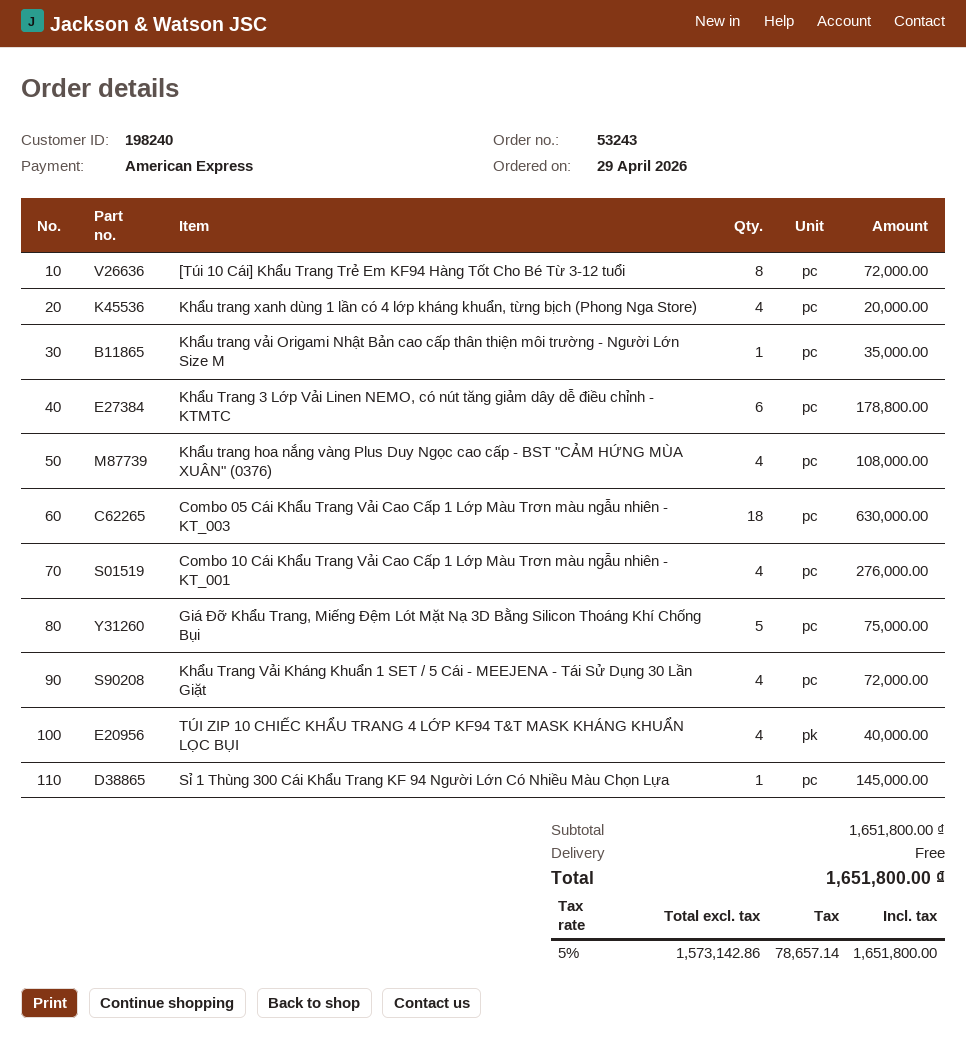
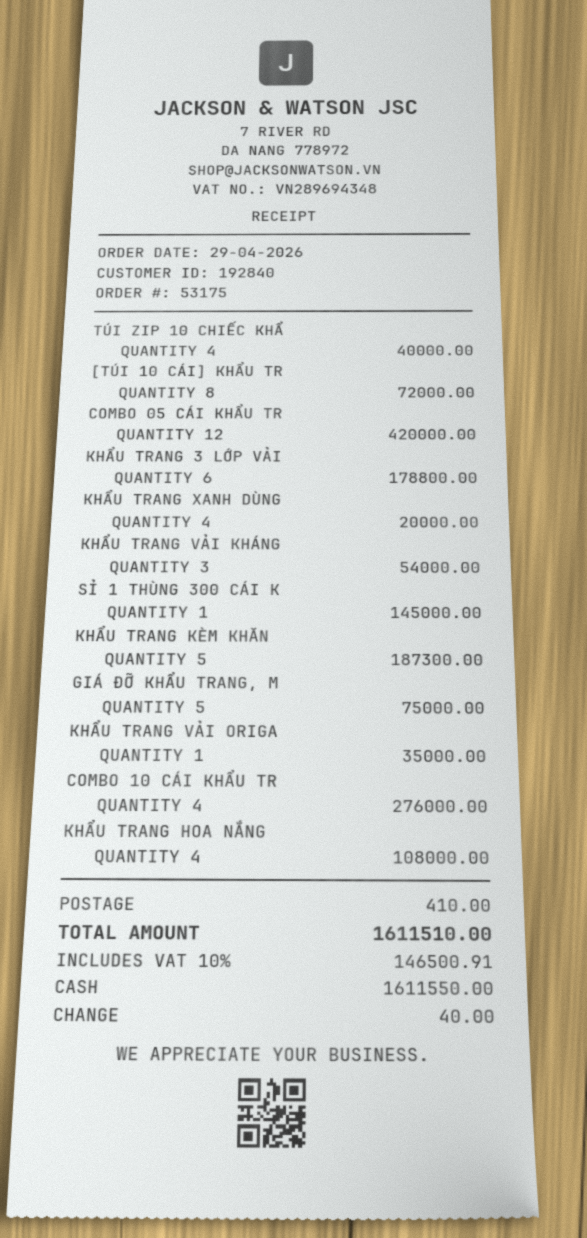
order number: 53243 -> 53175
customer number: 198240 -> 192840
payment method: American Express -> cash
Combo 05 Cái Khẩu Trang Vải Cao Cấp 1 Lớp Màu Trơn màu ngẫu nhiên - KT_003: 18 for 630000.00 -> 12 for 420000.00
Khẩu Trang Vải Kháng Khuẩn 1 SET / 5 Cái - MEEJENA - Tái Sử Dụng 30 Lần Giặt: 4 for 72000.00 -> 3 for 54000.00
KHẨU TRANG KÈM KHĂN: none -> 5 for 187300.00
shipping: 0.00 -> 410.00
tax: 5% = 78657.14 -> 10% = 146500.91
total: 1651800.00 -> 1611510.00

